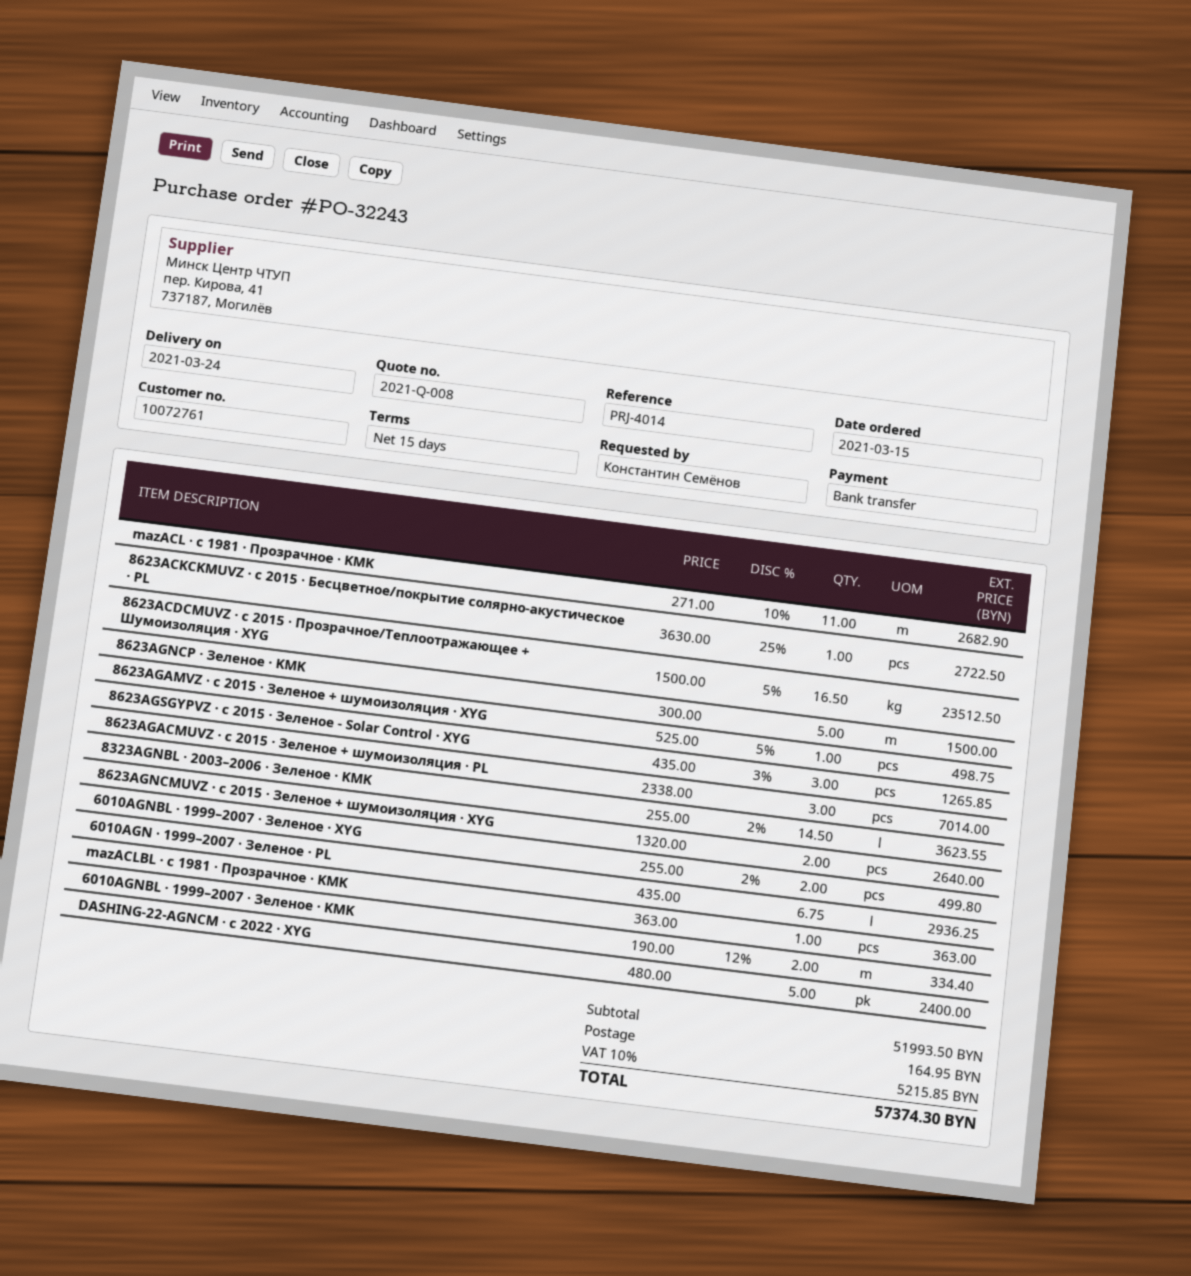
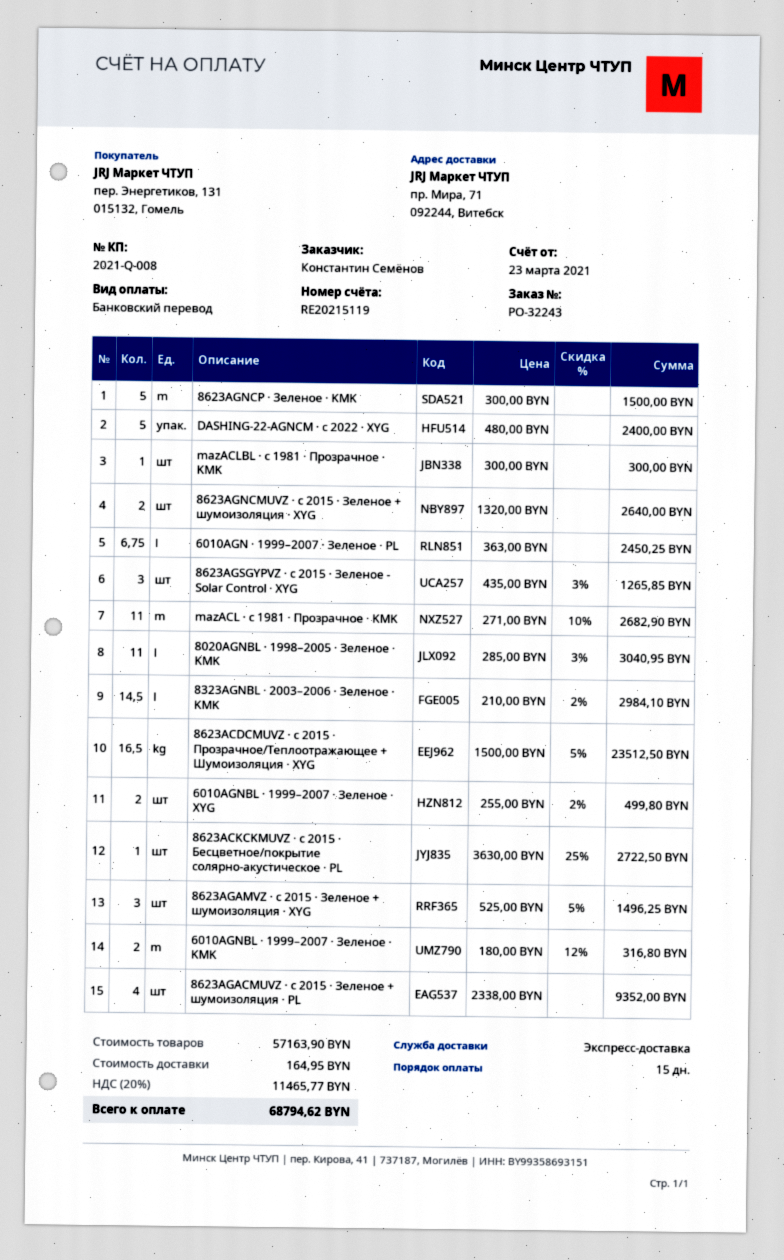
8623AGAMVZ · с 2015 · Зеленое + шумоизоляция · XYG: 1 x 525.00 - 5% = 498.75 -> 3 x 525.00 - 5% = 1496.25
8623AGACMUVZ · с 2015 · Зеленое + шумоизоляция · PL: 3 x 2338.00 = 7014.00 -> 4 x 2338.00 = 9352.00
8323AGNBL · 2003–2006 · Зеленое · KMK: 14.5 x 255.00 - 2% = 3623.55 -> 14.5 x 210.00 - 2% = 2984.10
6010AGN · 1999–2007 · Зеленое · PL: 6.75 x 435.00 = 2936.25 -> 6.75 x 363.00 = 2450.25
mazACLBL · с 1981 · Прозрачное · KMK: 1 x 363.00 = 363.00 -> 1 x 300.00 = 300.00
6010AGNBL · 1999–2007 · Зеленое · KMK: 2 x 190.00 - 12% = 334.40 -> 2 x 180.00 - 12% = 316.80
8020AGNBL · 1998–2005 · Зеленое · KMK: none -> 11 x 285.00 - 3% = 3040.95
subtotal: 51993.50 -> 57163.90
tax: 10% = 5215.85 -> 20% = 11465.77
total: 57374.30 -> 68794.62

